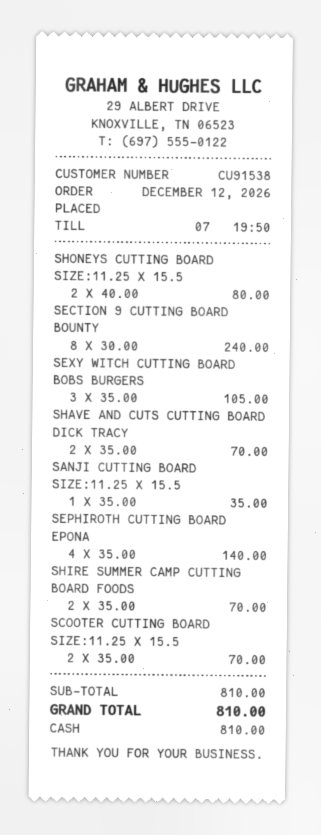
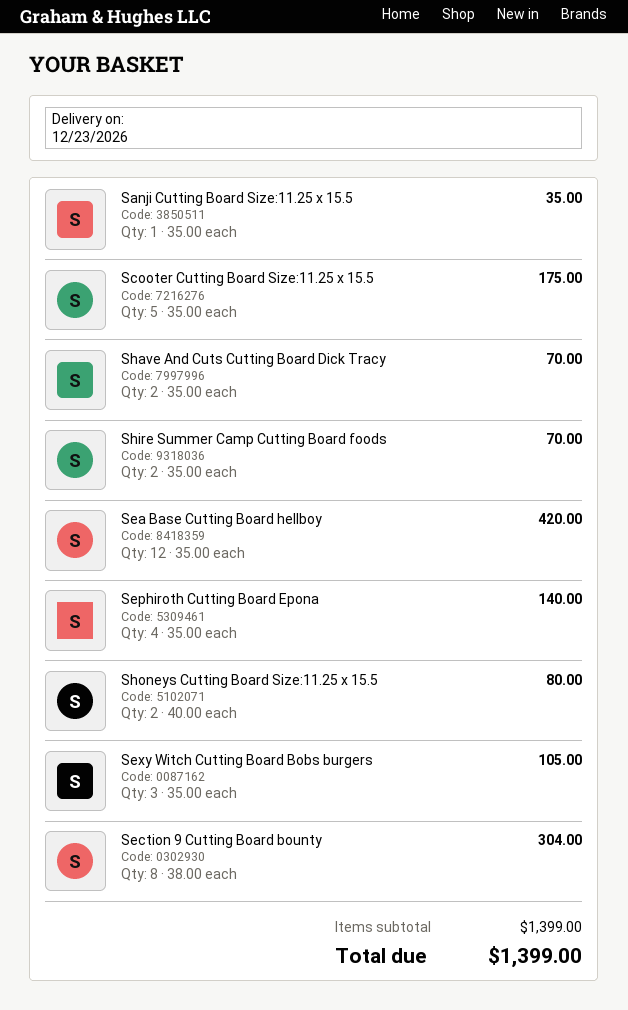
SECTION 9 CUTTING BOARD BOUNTY: 8 x 30.00 = 240.00 -> 8 x 38.00 = 304.00
SCOOTER CUTTING BOARD SIZE:11.25 X 15.5: 2 x 35.00 = 70.00 -> 5 x 35.00 = 175.00
Sea Base Cutting Board hellboy: none -> 12 x 35.00 = 420.00
subtotal: 810.00 -> 1399.00
total: 810.00 -> 1399.00

